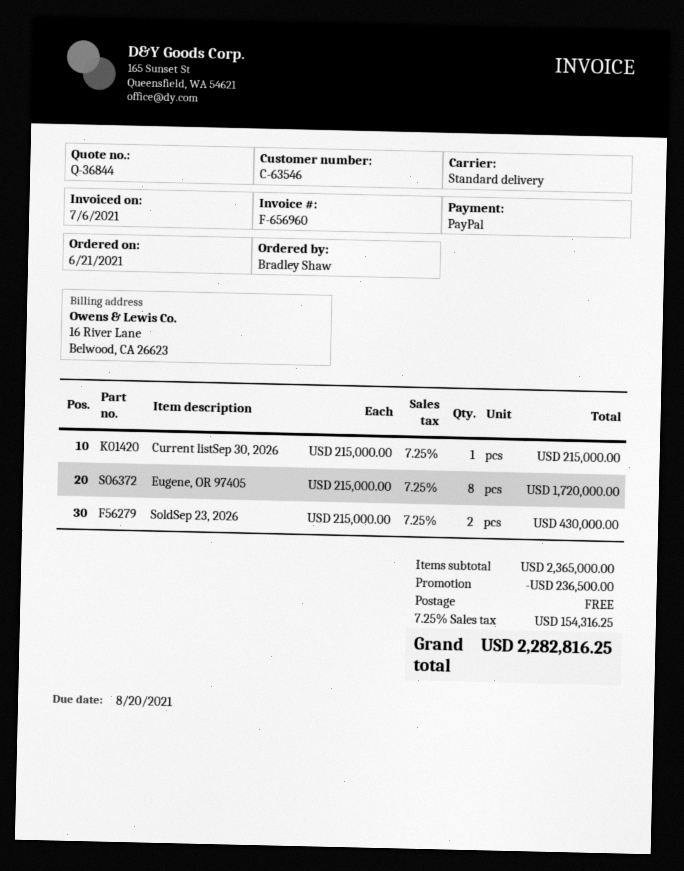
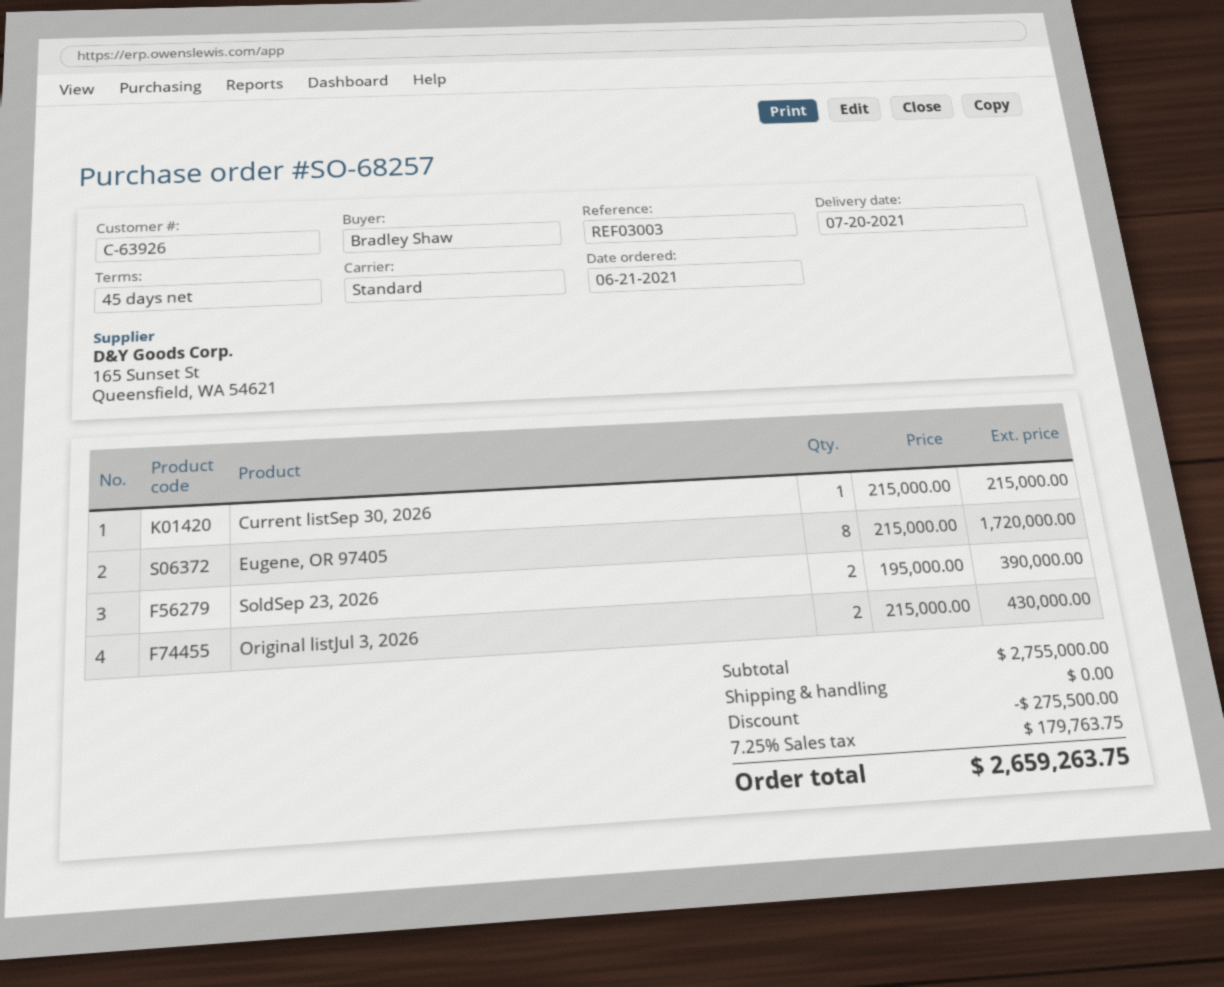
customer number: C-63546 -> C-63926
SoldSep 23, 2026: 2 x 215000.00 = 430000.00 -> 2 x 195000.00 = 390000.00
Original listJul 3, 2026: none -> 2 x 215000.00 = 430000.00
subtotal: 2365000.00 -> 2755000.00
discount: 236500.00 -> 275500.00
tax: 7.25% = 154316.25 -> 7.25% = 179763.75
total: 2282816.25 -> 2659263.75

